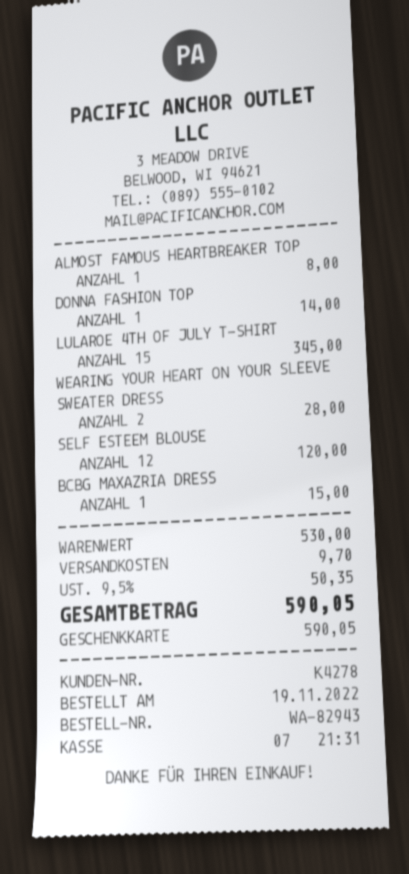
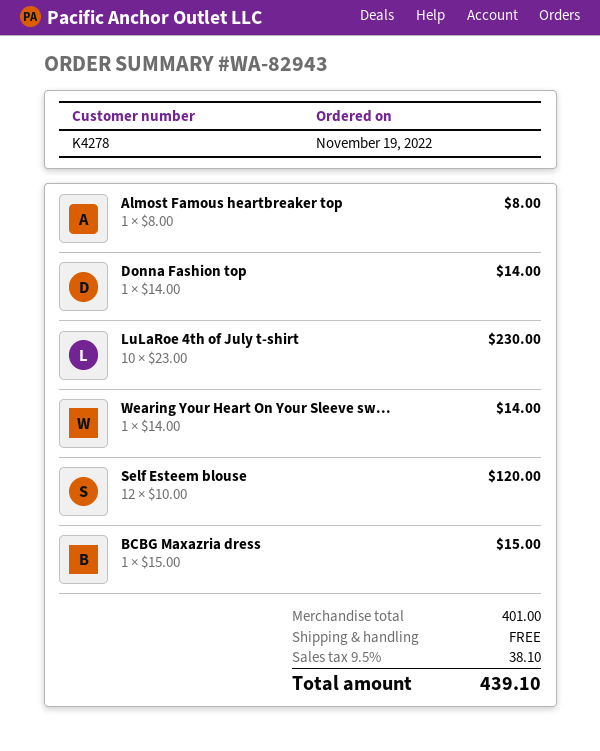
LULAROE 4TH OF JULY T-SHIRT: 15 for 345.00 -> 10 for 230.00
WEARING YOUR HEART ON YOUR SLEEVE SWEATER DRESS: 2 for 28.00 -> 1 for 14.00
subtotal: 530.00 -> 401.00
shipping: 9.70 -> 0.00
tax: 9.5% = 50.35 -> 9.5% = 38.10
total: 590.05 -> 439.10

